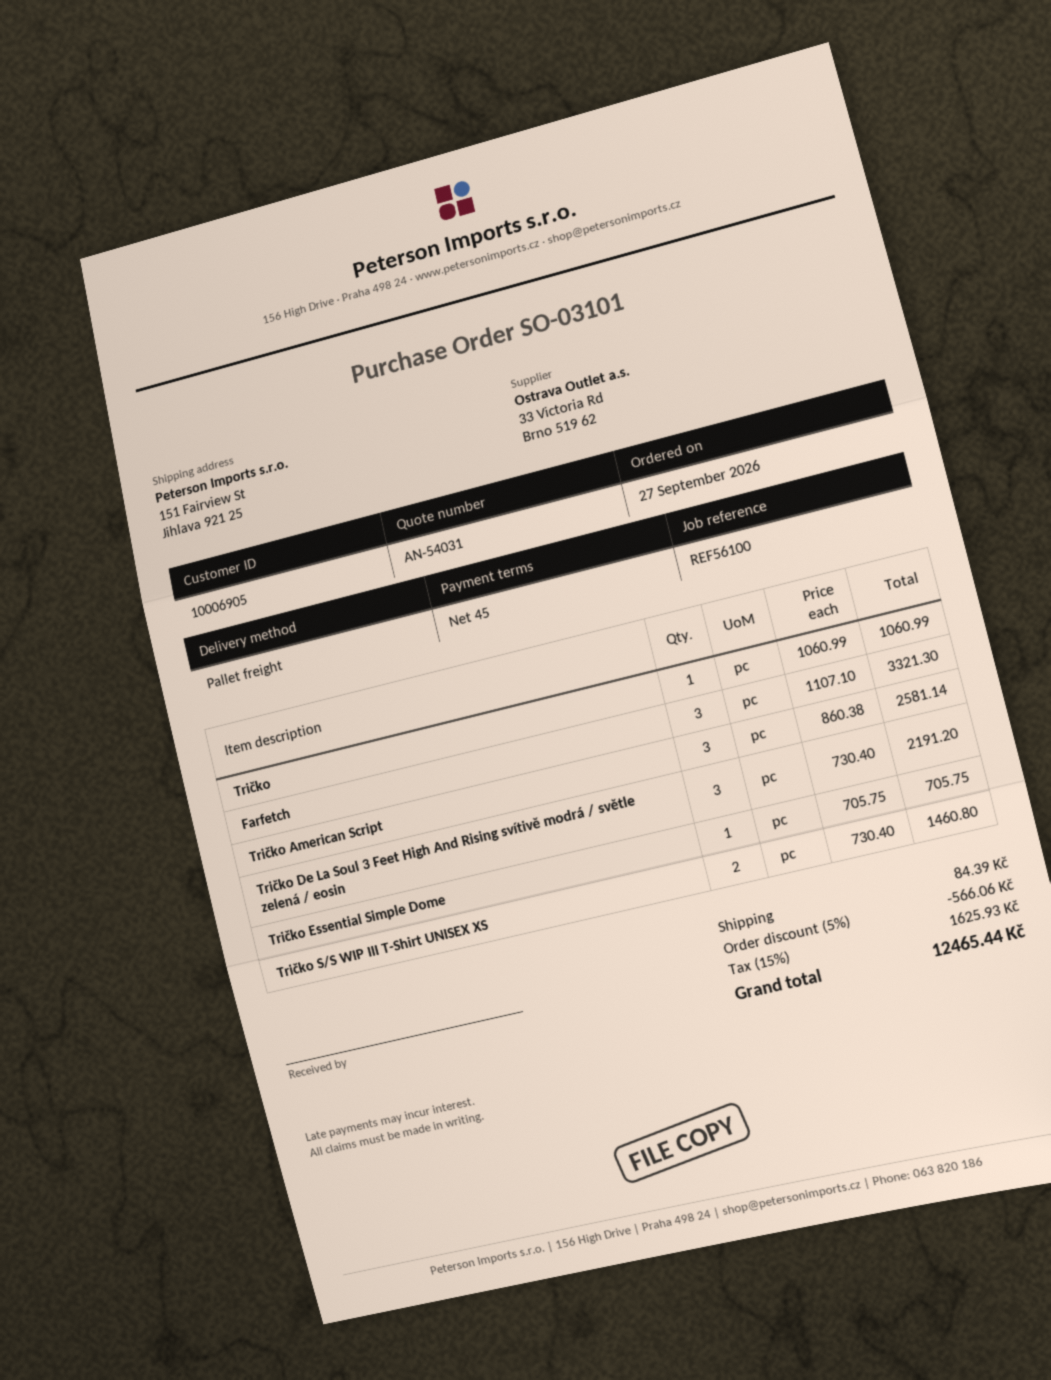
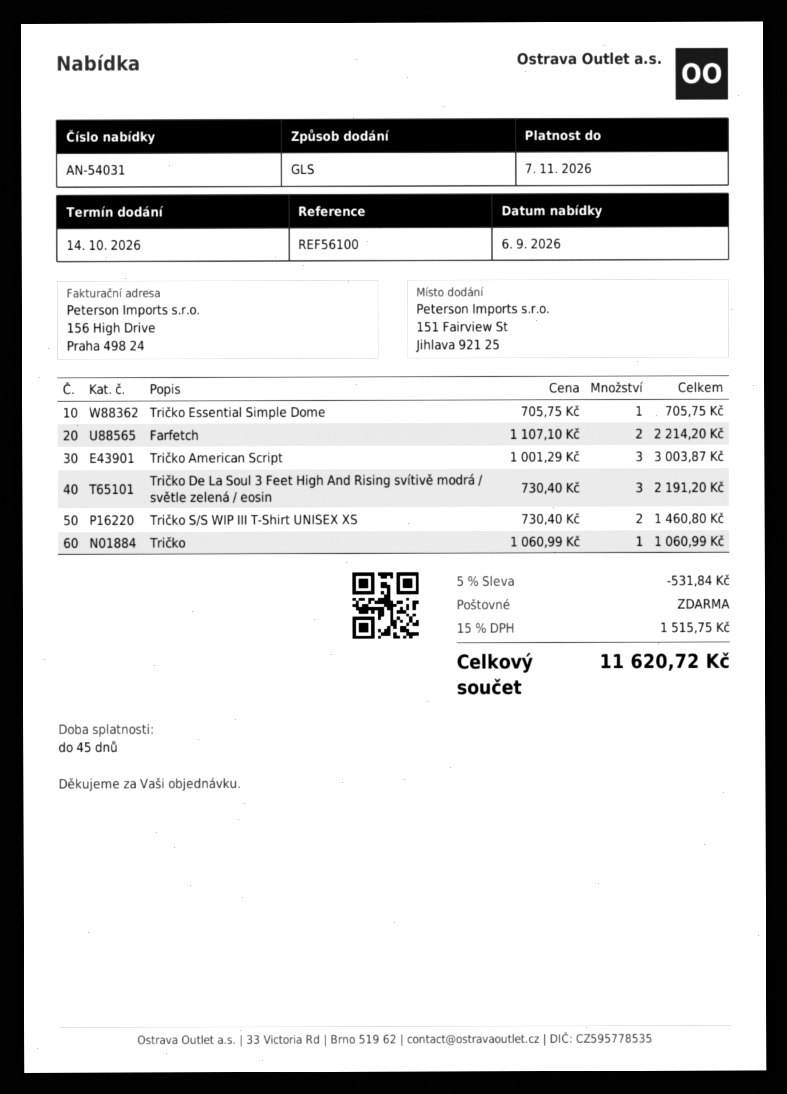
shipping method: pallet freight -> GLS
Farfetch: 3 x 1107.10 = 3321.30 -> 2 x 1107.10 = 2214.20
Tričko American Script: 3 x 860.38 = 2581.14 -> 3 x 1001.29 = 3003.87
discount: 5% = 566.06 -> 5% = 531.84
shipping: 84.39 -> 0.00
tax: 15% = 1625.93 -> 15% = 1515.75
total: 12465.44 -> 11620.72

